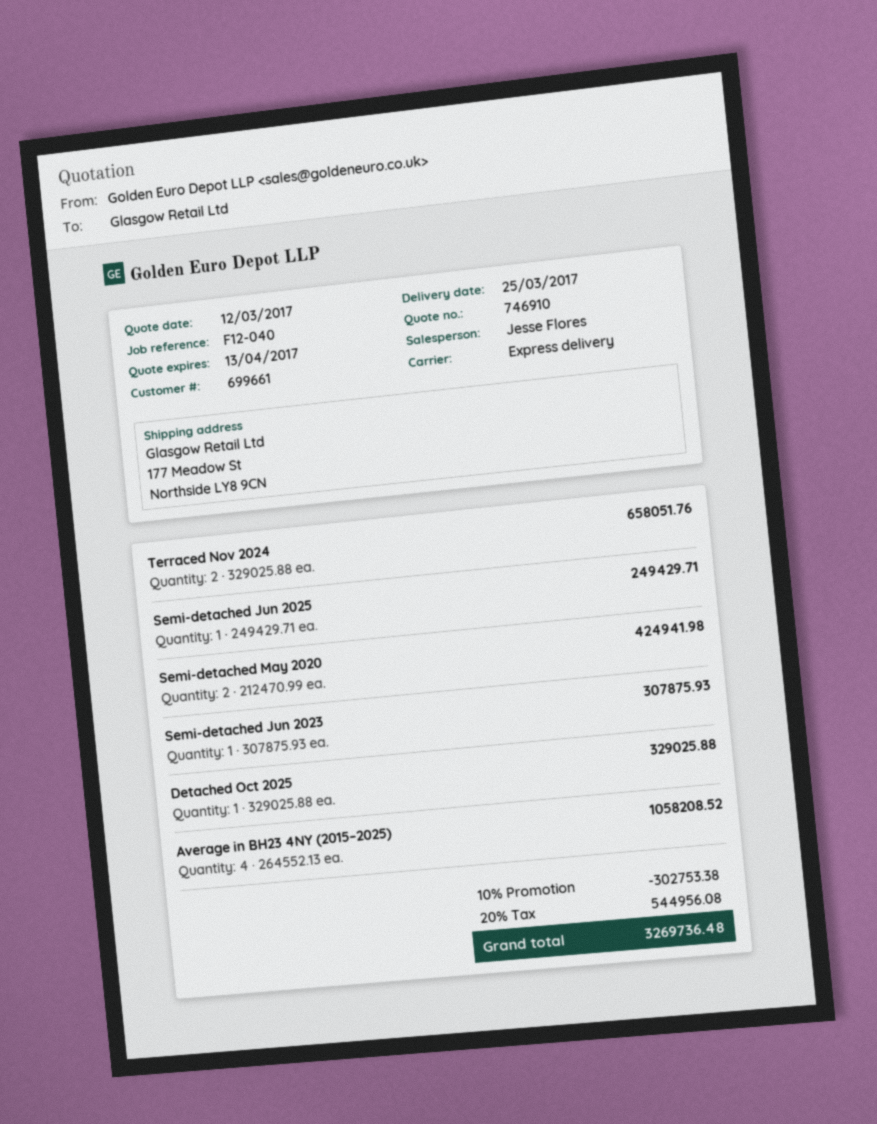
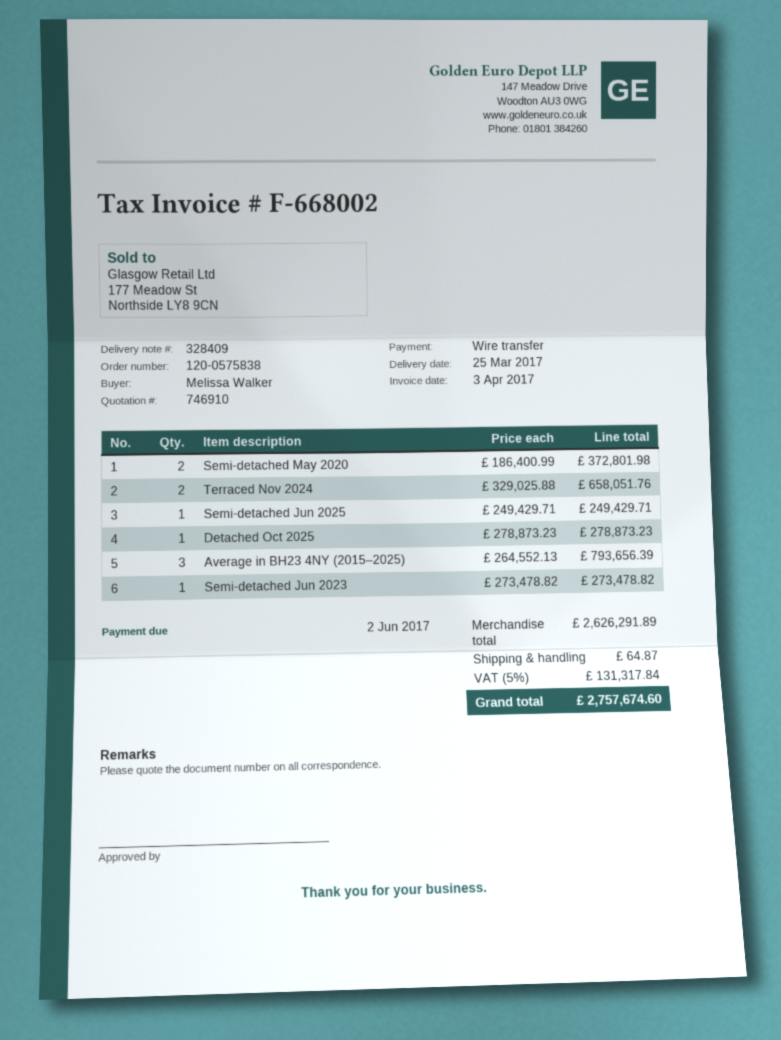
Semi-detached May 2020: 2 x 212470.99 = 424941.98 -> 2 x 186400.99 = 372801.98
Semi-detached Jun 2023: 1 x 307875.93 = 307875.93 -> 1 x 273478.82 = 273478.82
Detached Oct 2025: 1 x 329025.88 = 329025.88 -> 1 x 278873.23 = 278873.23
Average in BH23 4NY (2015–2025): 4 x 264552.13 = 1058208.52 -> 3 x 264552.13 = 793656.39
discount: 10% = 302753.38 -> none
shipping: none -> 64.87
tax: 20% = 544956.08 -> 5% = 131317.84
total: 3269736.48 -> 2757674.60

